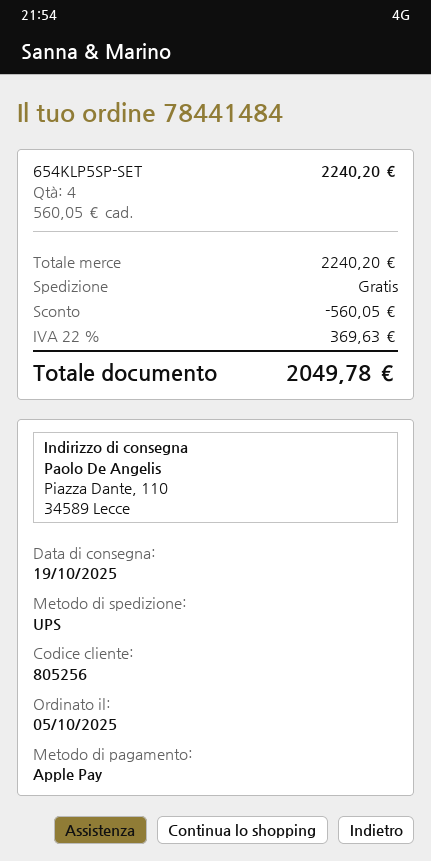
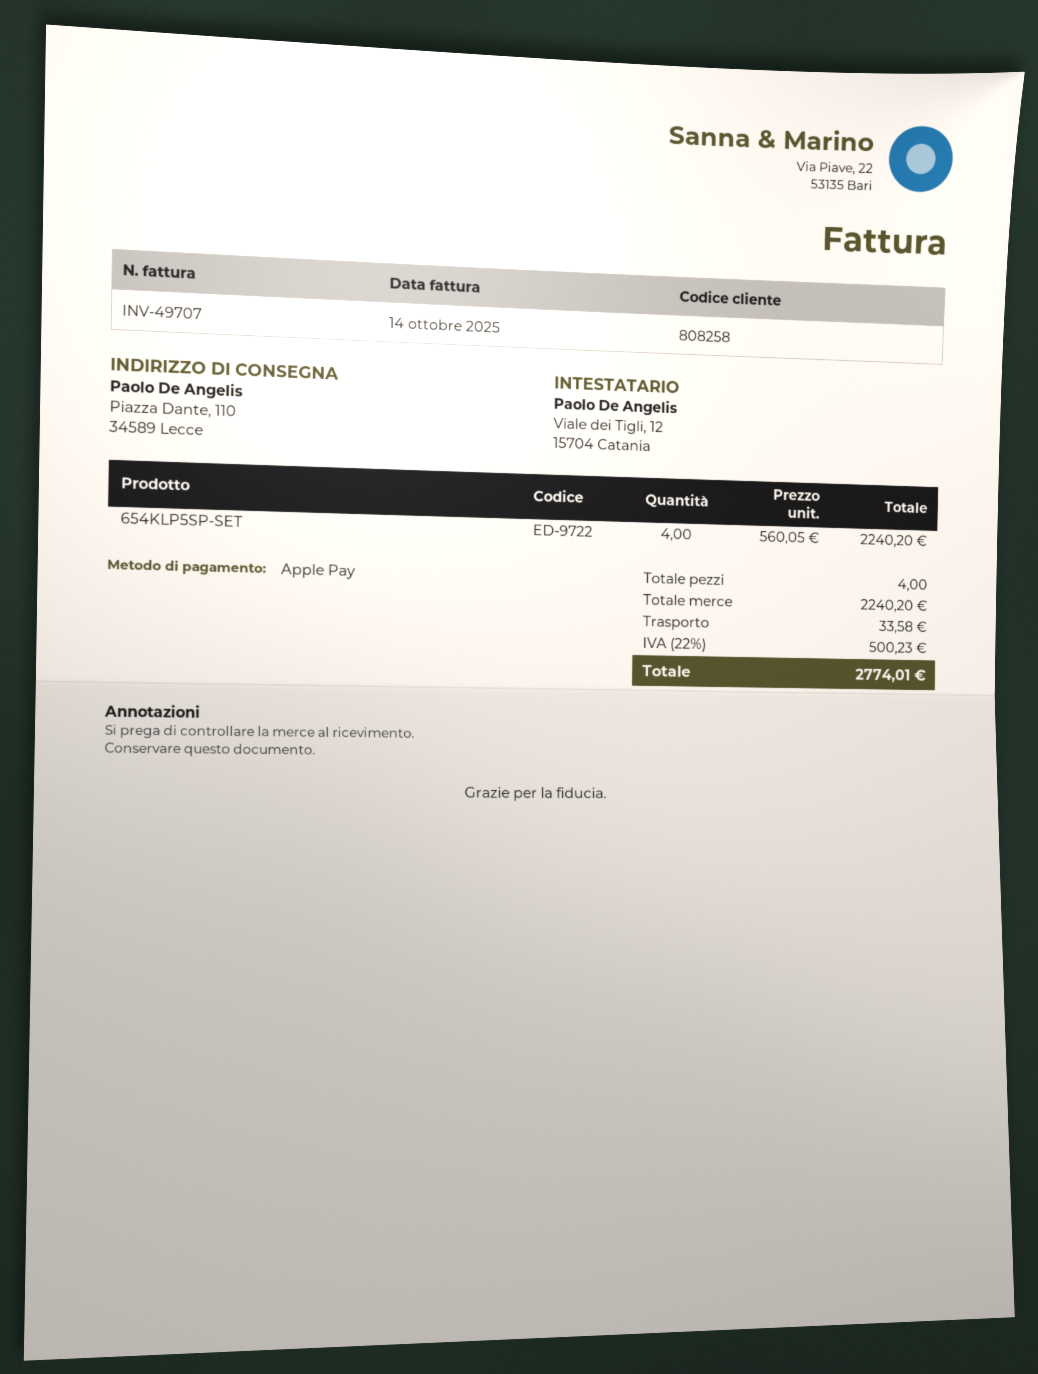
customer number: 805256 -> 808258
discount: 560.05 -> none
shipping: 0.00 -> 33.58
tax: 22% = 369.63 -> 22% = 500.23
total: 2049.78 -> 2774.01

